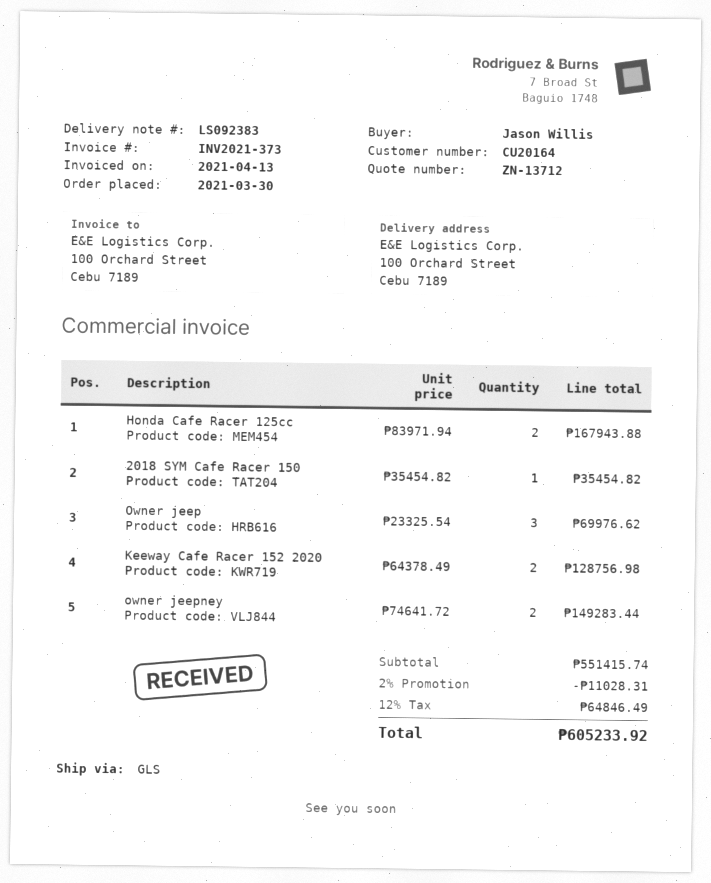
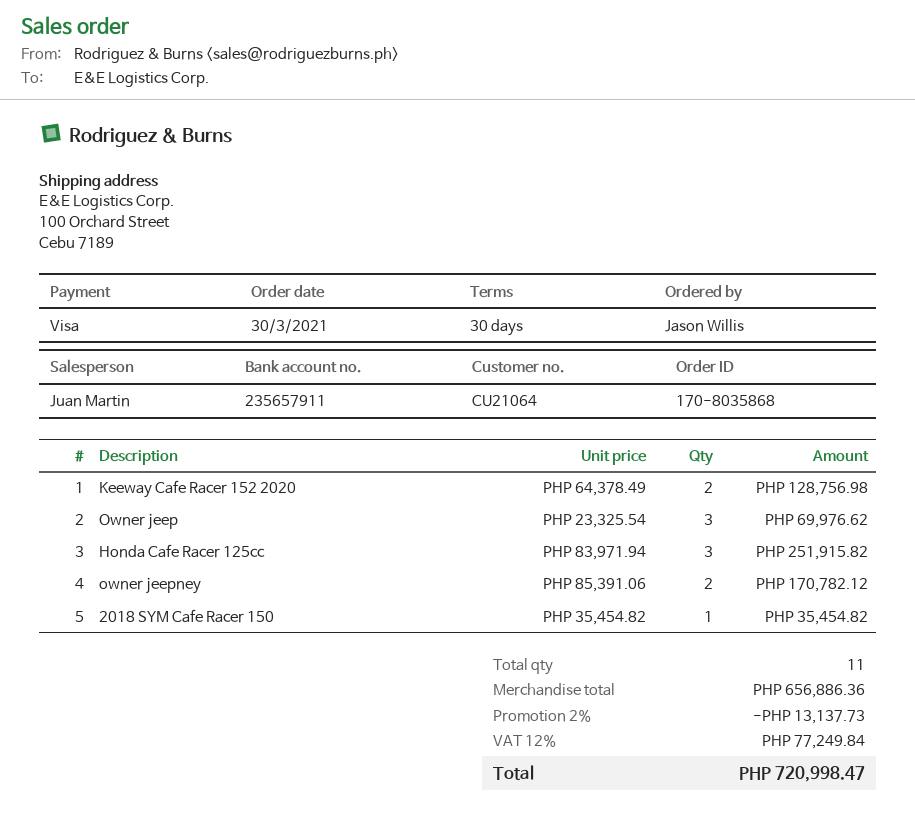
customer number: CU20164 -> CU21064
Honda Cafe Racer 125cc: 2 x 83971.94 = 167943.88 -> 3 x 83971.94 = 251915.82
owner jeepney: 2 x 74641.72 = 149283.44 -> 2 x 85391.06 = 170782.12
subtotal: 551415.74 -> 656886.36
discount: 2% = 11028.31 -> 2% = 13137.73
tax: 12% = 64846.49 -> 12% = 77249.84
total: 605233.92 -> 720998.47

